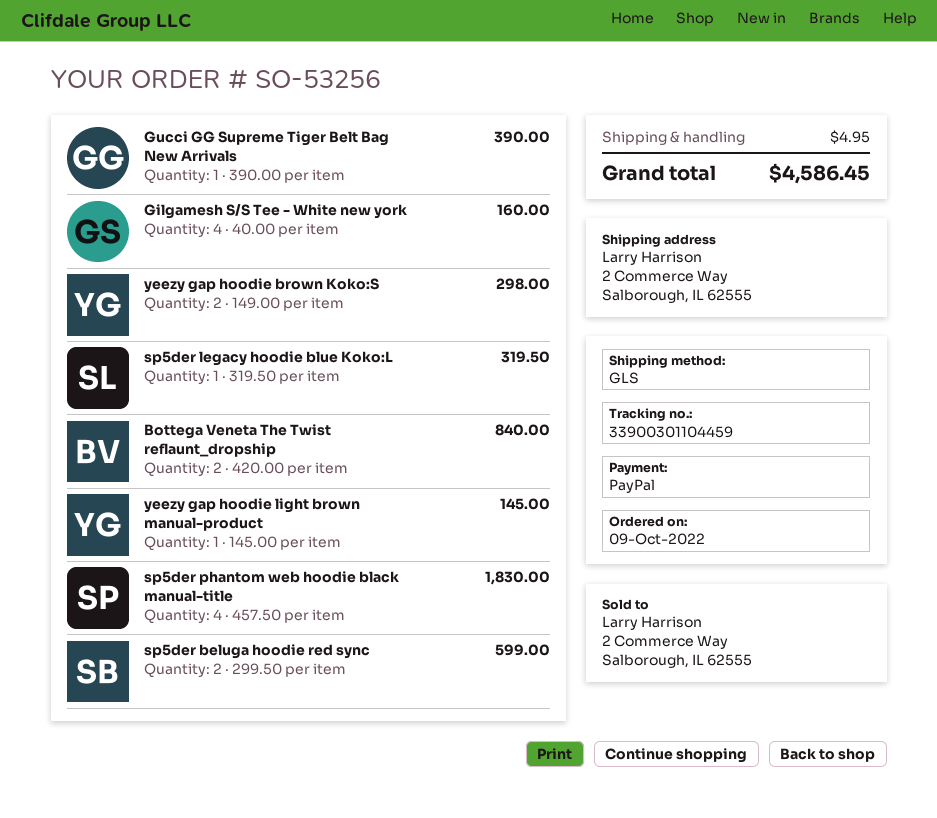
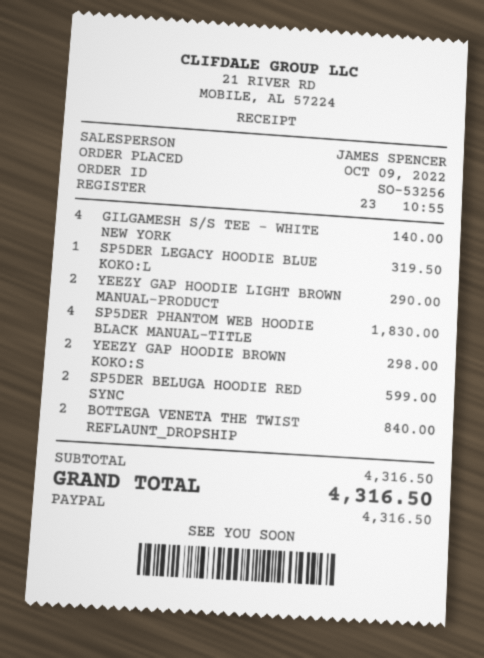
Gucci GG Supreme Tiger Belt Bag New Arrivals: 1 for 390.00 -> none
Gilgamesh S/S Tee - White new york: 4 for 160.00 -> 4 for 140.00
yeezy gap hoodie light brown manual-product: 1 for 145.00 -> 2 for 290.00
shipping: 4.95 -> none
total: 4586.45 -> 4316.50

